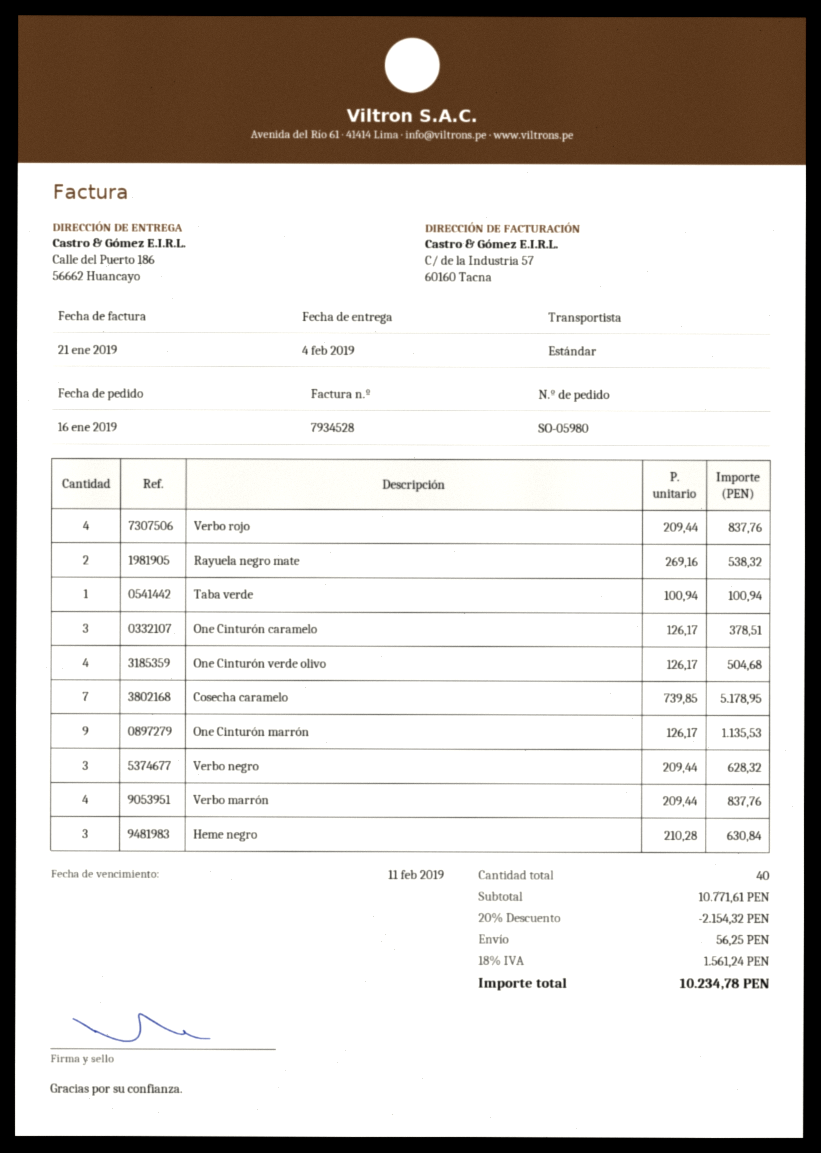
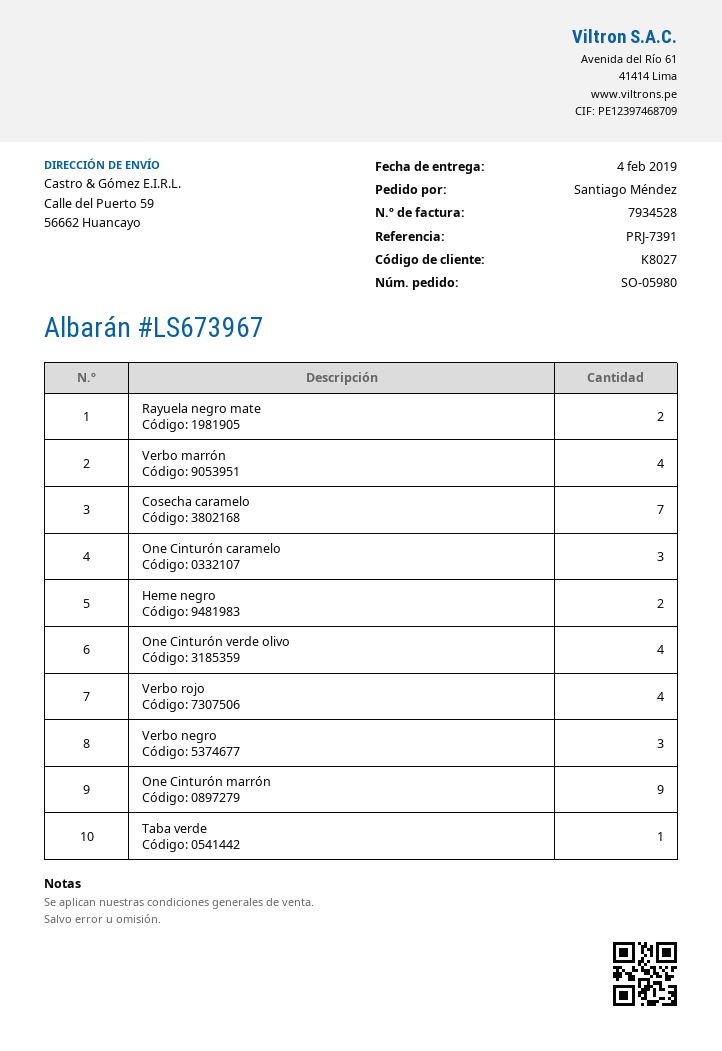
ship to: Calle del Puerto 186, 56662 Huancayo -> Calle del Puerto 59, 56662 Huancayo
Heme negro: 3 -> 2

